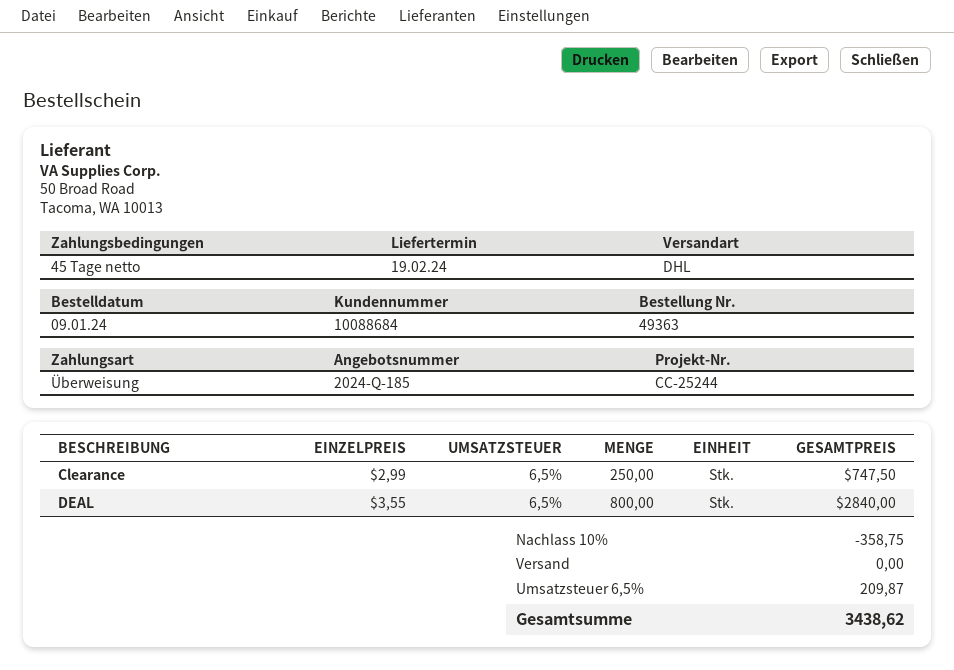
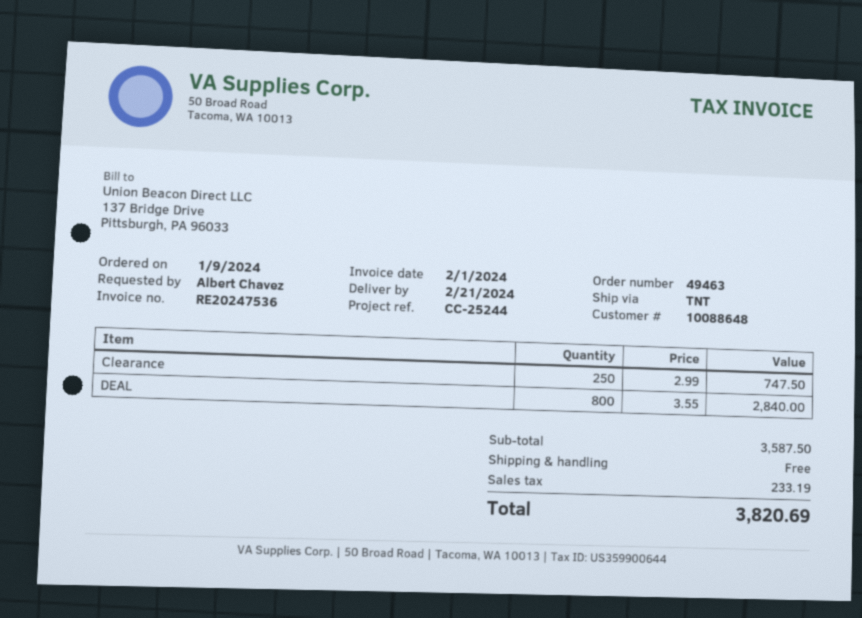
order number: 49363 -> 49463
delivery date: 2024-02-19 -> 2024-02-21
customer number: 10088684 -> 10088648
shipping method: DHL -> TNT
discount: 10% = 358.75 -> none
tax: 209.87 -> 233.19
total: 3438.62 -> 3820.69

